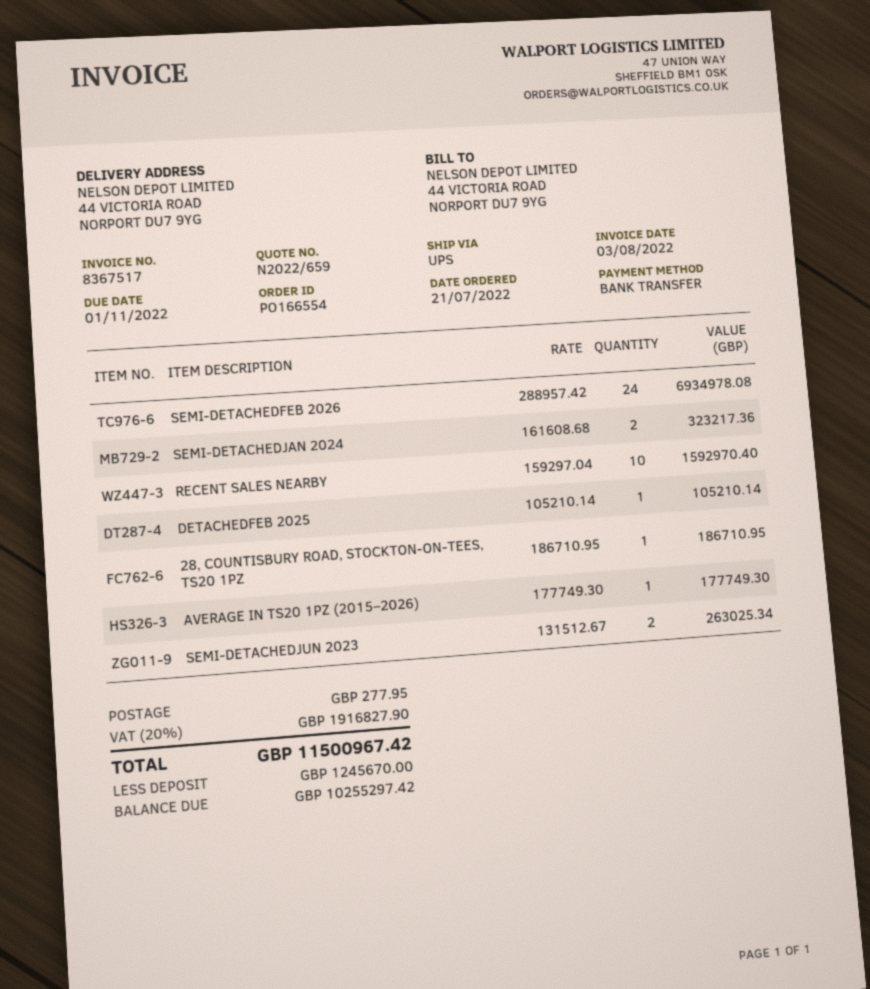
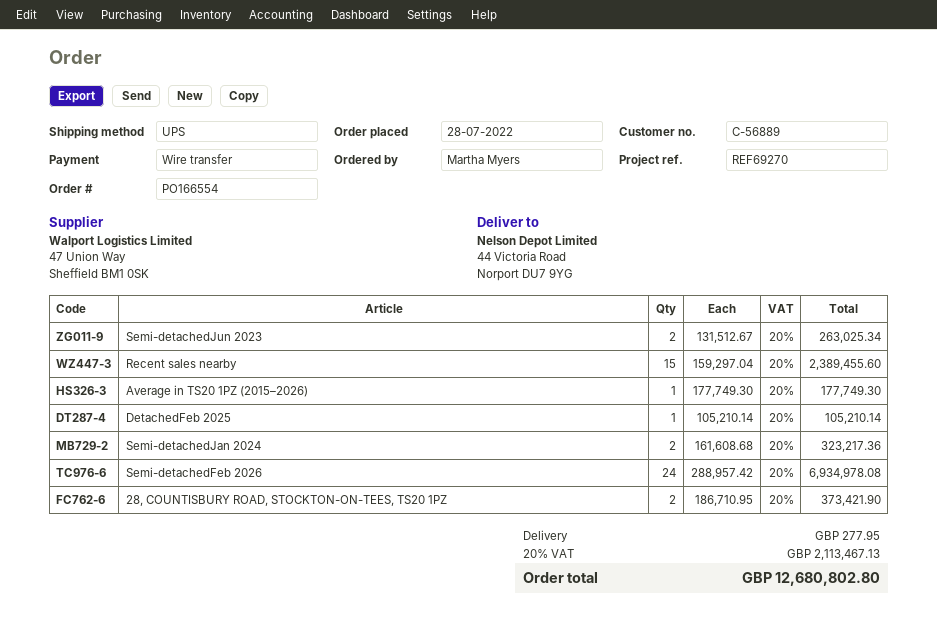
order date: 2022-07-21 -> 2022-07-28
RECENT SALES NEARBY: 10 x 159297.04 = 1592970.40 -> 15 x 159297.04 = 2389455.60
28, COUNTISBURY ROAD, STOCKTON-ON-TEES, TS20 1PZ: 1 x 186710.95 = 186710.95 -> 2 x 186710.95 = 373421.90
tax: 20% = 1916827.90 -> 20% = 2113467.13
total: 11500967.42 -> 12680802.80

